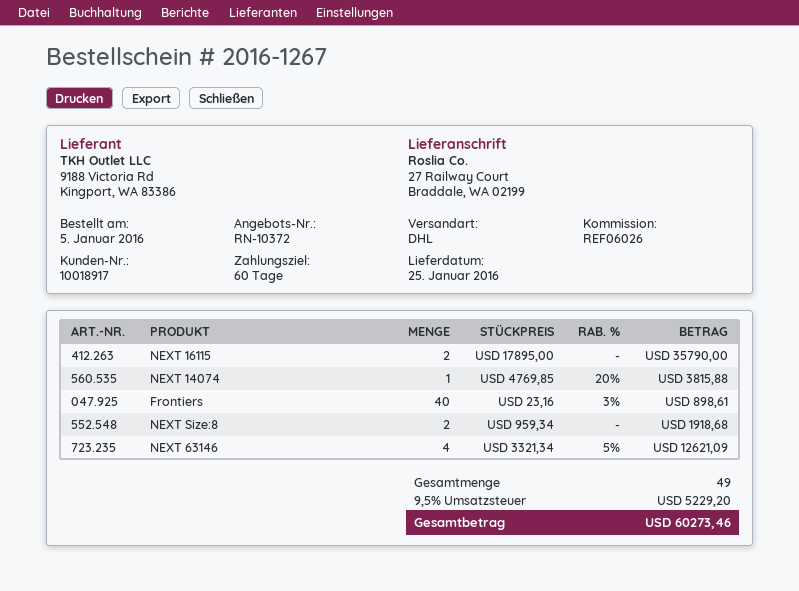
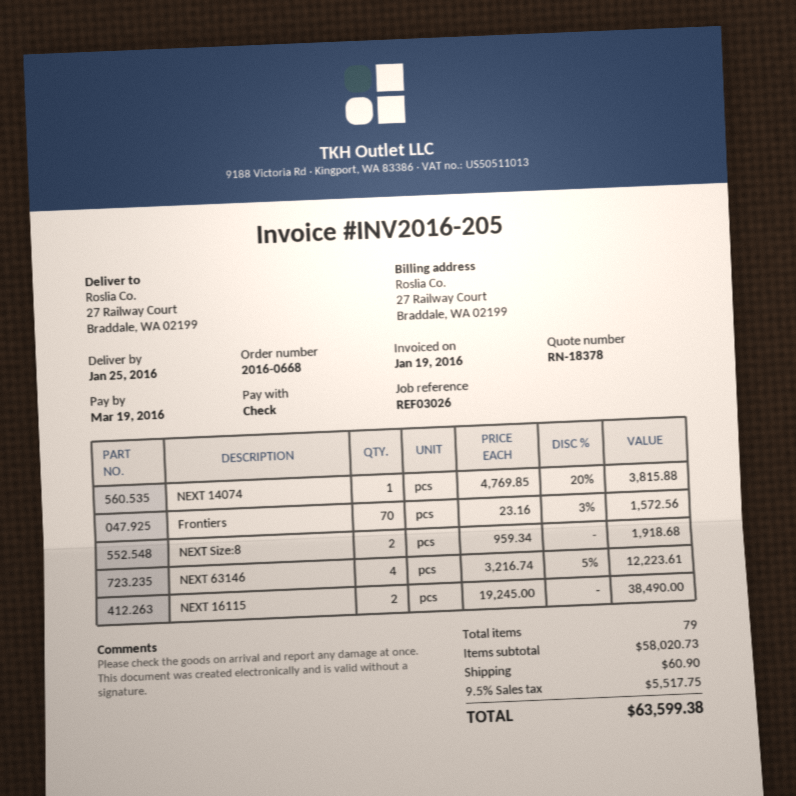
quote number: RN-10372 -> RN-18378
order number: 2016-1267 -> 2016-0668
reference: REF06026 -> REF03026
NEXT 16115: 2 x 17895.00 = 35790.00 -> 2 x 19245.00 = 38490.00
Frontiers: 40 x 23.16 - 3% = 898.61 -> 70 x 23.16 - 3% = 1572.56
NEXT 63146: 4 x 3321.34 - 5% = 12621.09 -> 4 x 3216.74 - 5% = 12223.61
total quantity: 49 -> 79
shipping: none -> 60.90
tax: 9.5% = 5229.20 -> 9.5% = 5517.75
total: 60273.46 -> 63599.38

